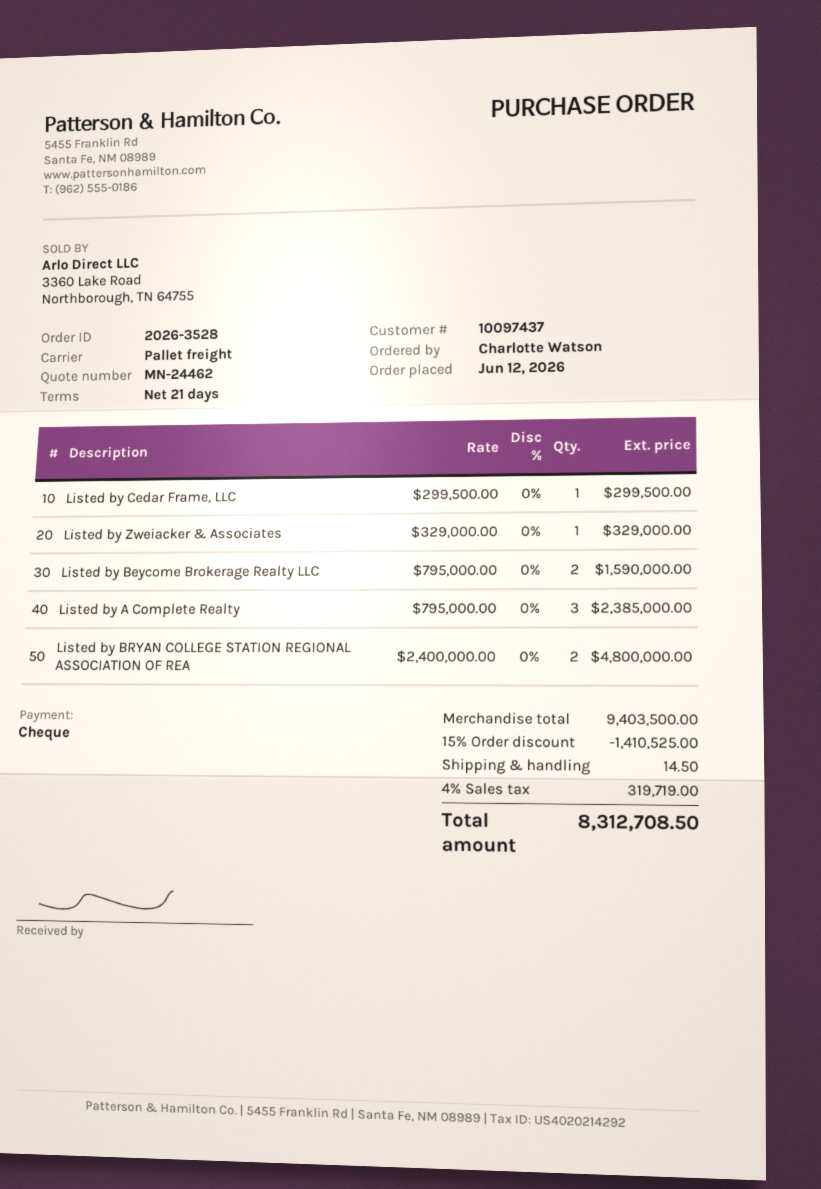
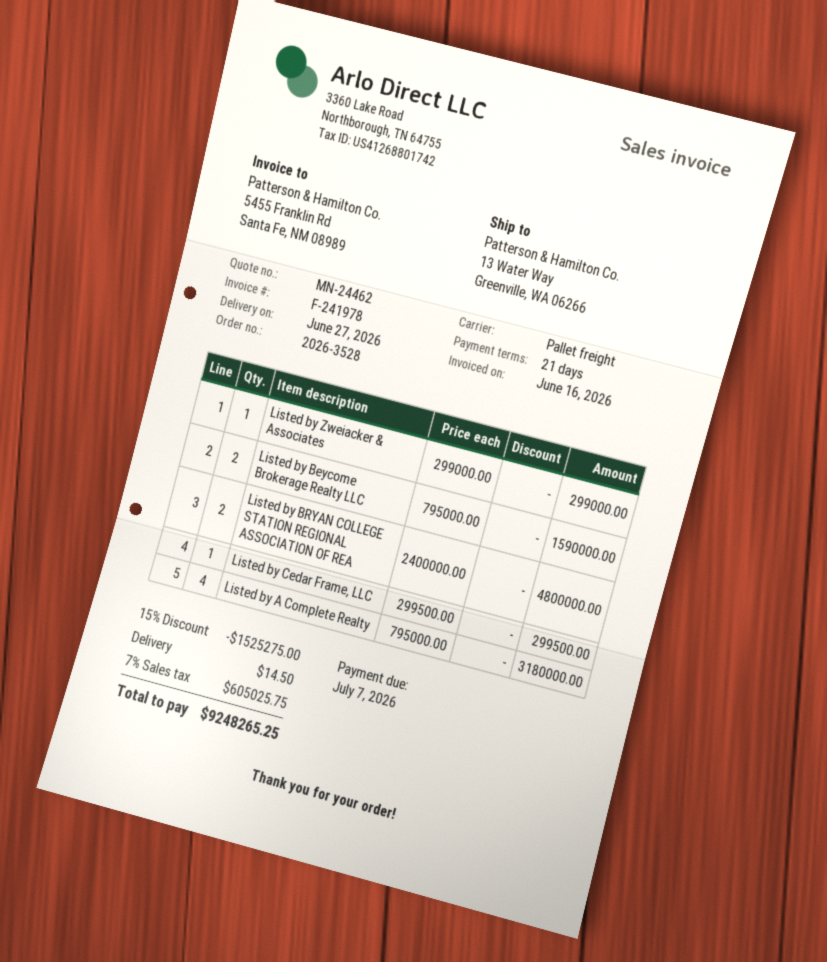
Listed by Zweiacker & Associates: 1 x 329000.00 = 329000.00 -> 1 x 299000.00 = 299000.00
Listed by A Complete Realty: 3 x 795000.00 = 2385000.00 -> 4 x 795000.00 = 3180000.00
discount: 15% = 1410525.00 -> 15% = 1525275.00
tax: 4% = 319719.00 -> 7% = 605025.75
total: 8312708.50 -> 9248265.25

